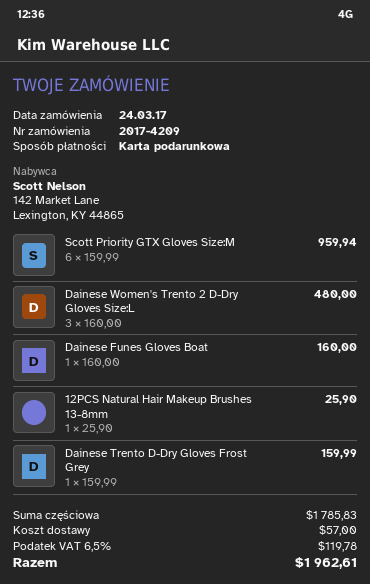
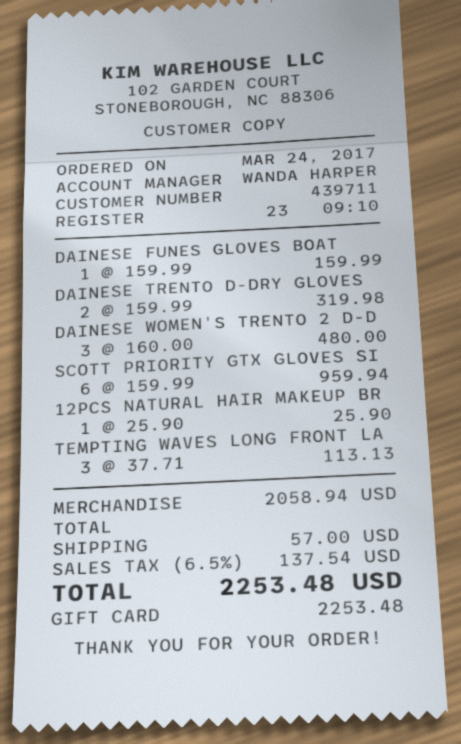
Dainese Funes Gloves Boat: 1 x 160.00 = 160.00 -> 1 x 159.99 = 159.99
Dainese Trento D-Dry Gloves Frost Grey: 1 x 159.99 = 159.99 -> 2 x 159.99 = 319.98
TEMPTING WAVES LONG FRONT LA: none -> 3 x 37.71 = 113.13
subtotal: 1785.83 -> 2058.94
tax: 6.5% = 119.78 -> 6.5% = 137.54
total: 1962.61 -> 2253.48

